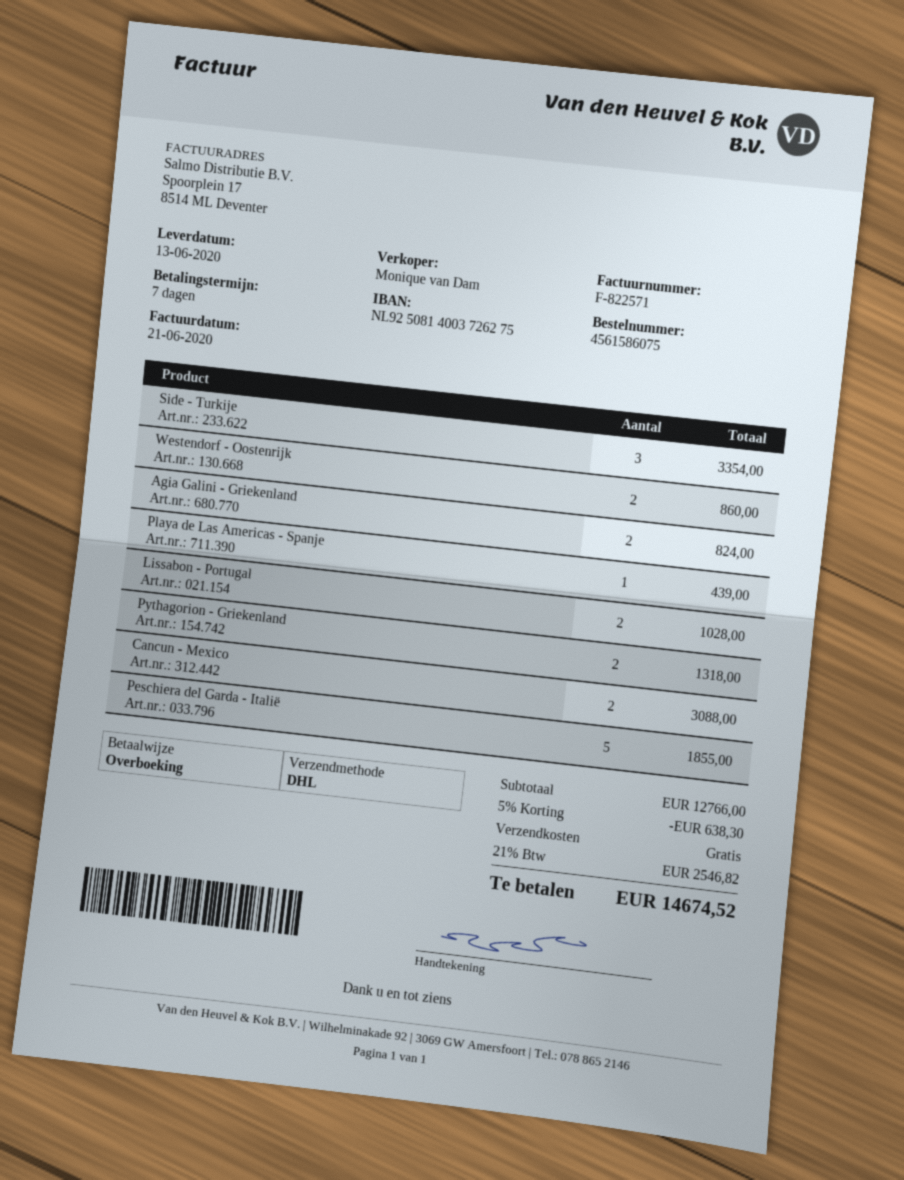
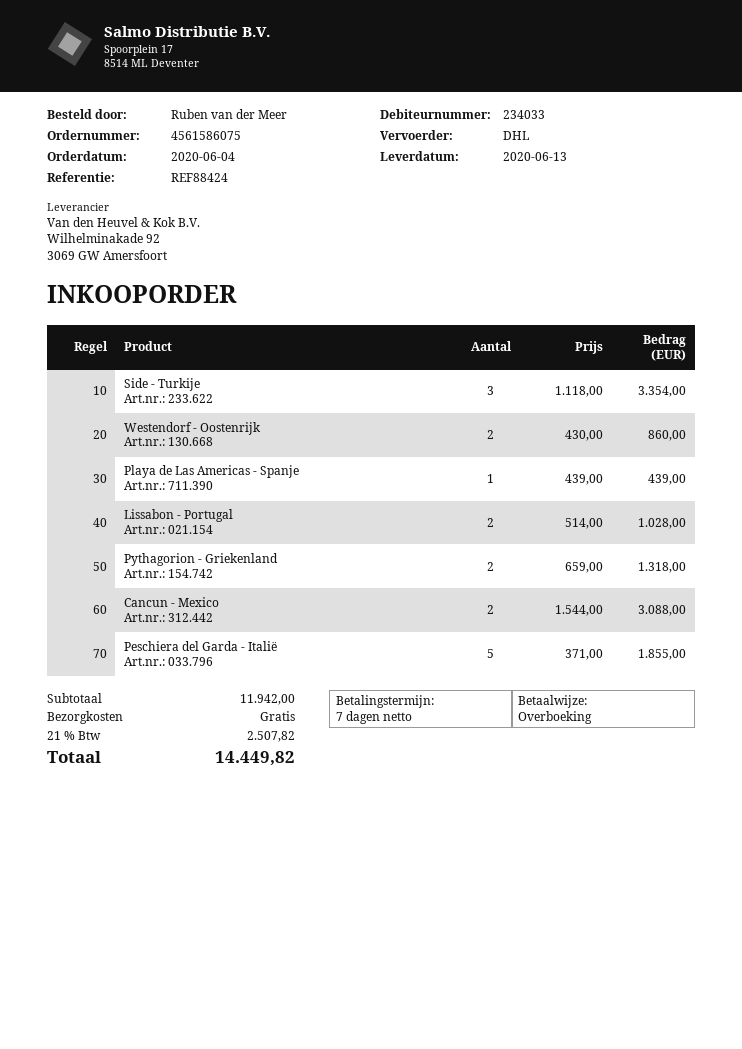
Agia Galini - Griekenland: 2 for 824.00 -> none
subtotal: 12766.00 -> 11942.00
discount: 5% = 638.30 -> none
tax: 21% = 2546.82 -> 21% = 2507.82
total: 14674.52 -> 14449.82

